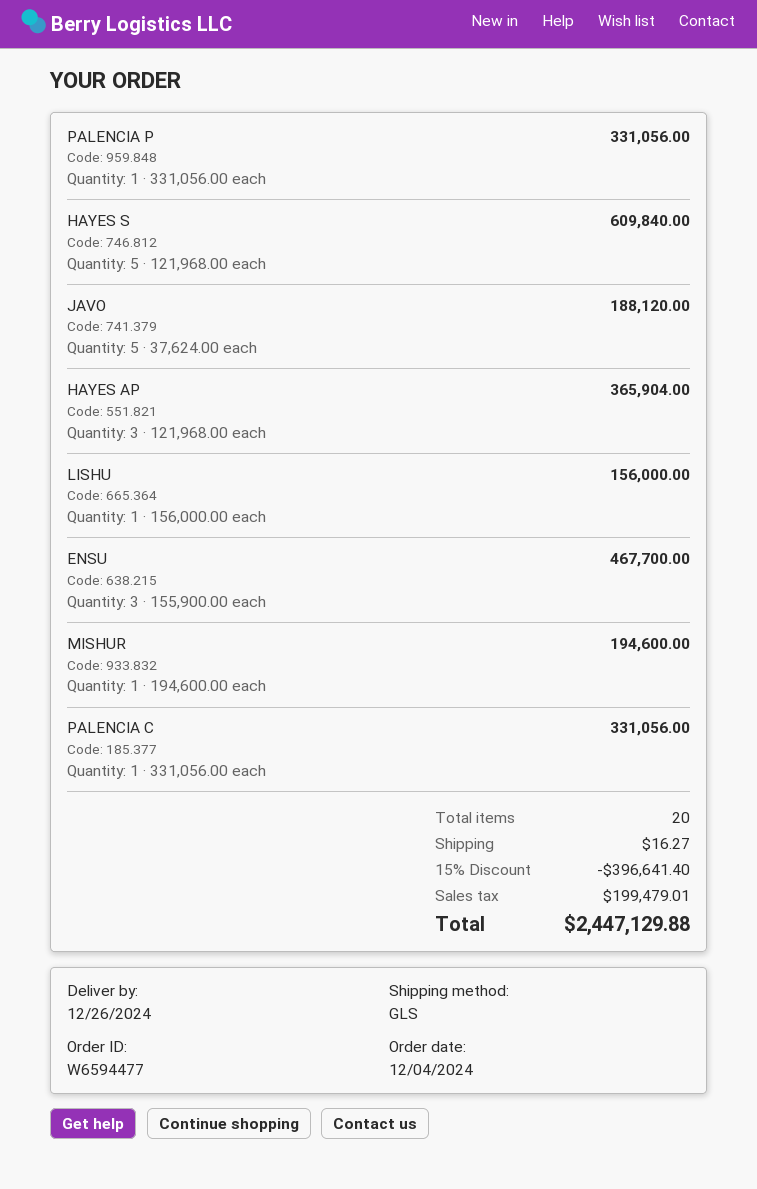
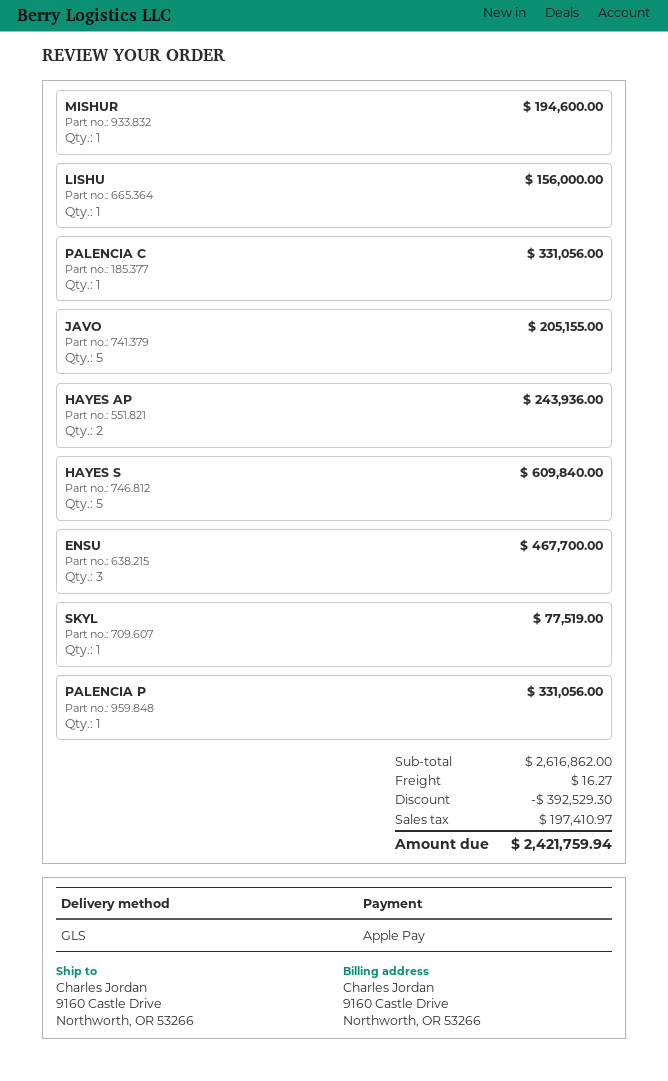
JAVO: 5 for 188120.00 -> 5 for 205155.00
HAYES AP: 3 for 365904.00 -> 2 for 243936.00
SKYL: none -> 1 for 77519.00
discount: 396641.40 -> 392529.30
tax: 199479.01 -> 197410.97
total: 2447129.88 -> 2421759.94

